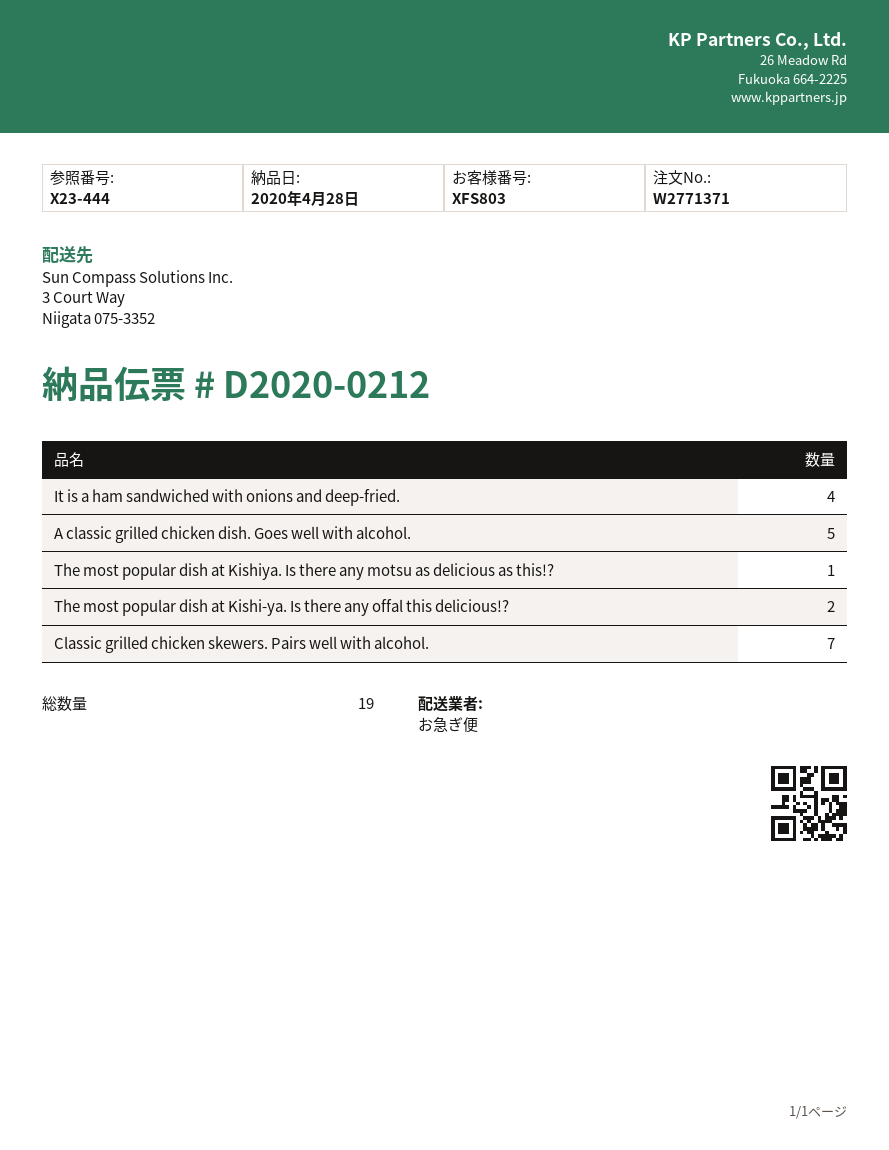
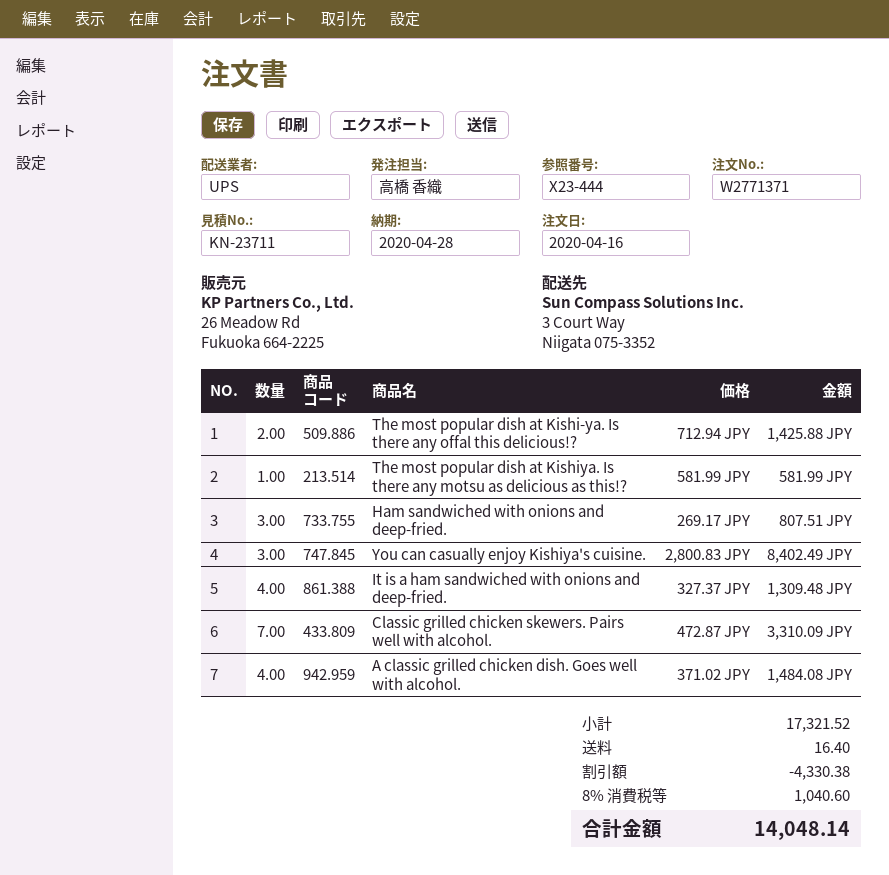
shipping method: express -> UPS
A classic grilled chicken dish. Goes well with alcohol.: 5 -> 4
Ham sandwiched with onions and deep-fried.: none -> 3
You can casually enjoy Kishiya's cuisine.: none -> 3

